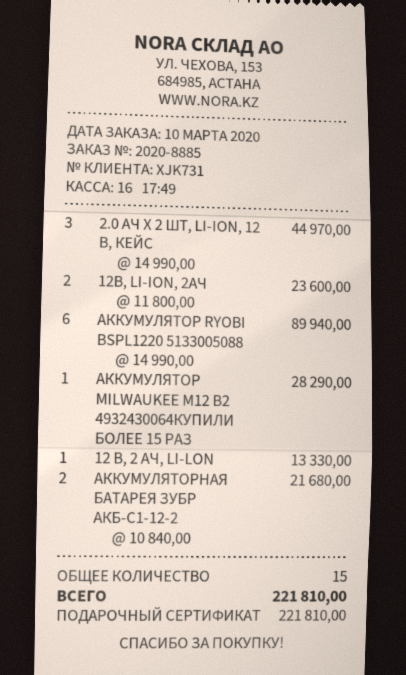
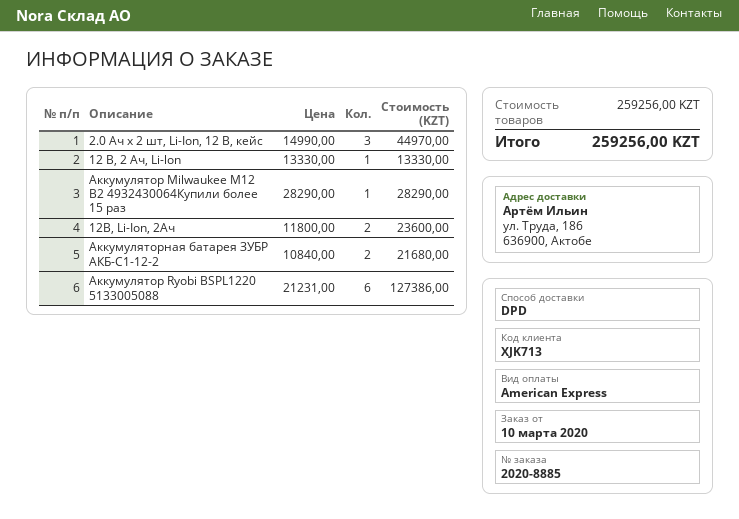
customer number: XJK731 -> XJK713
payment method: gift card -> American Express
АККУМУЛЯТОР RYOBI BSPL1220 5133005088: 6 x 14990.00 = 89940.00 -> 6 x 21231.00 = 127386.00
total: 221810.00 -> 259256.00

